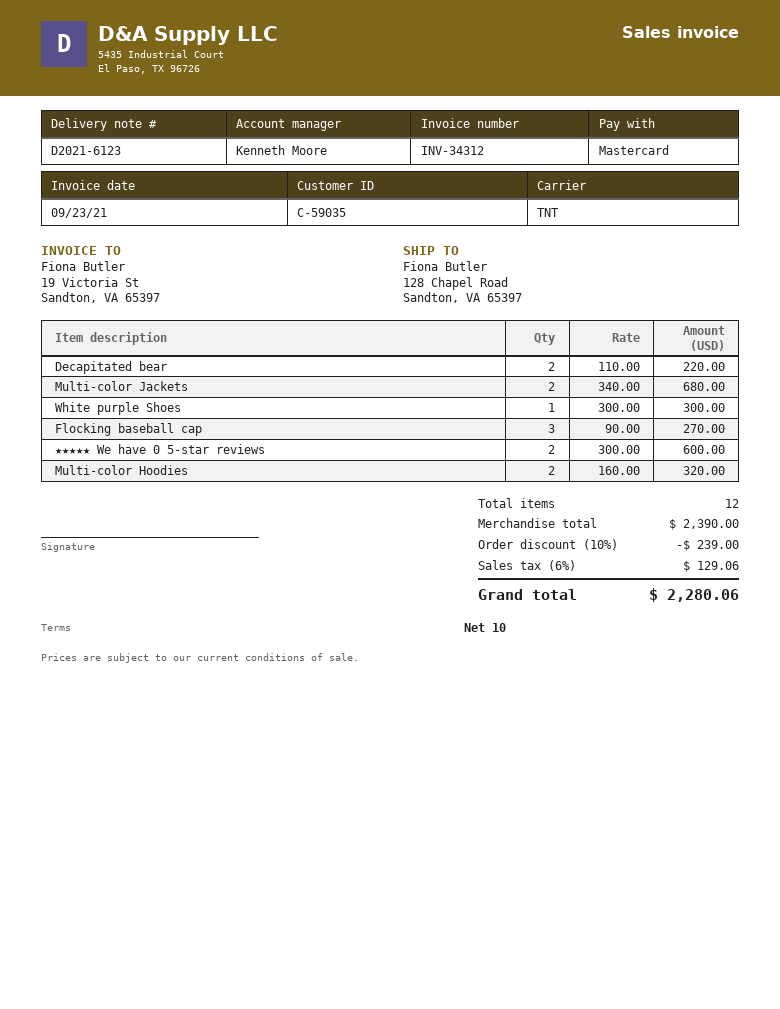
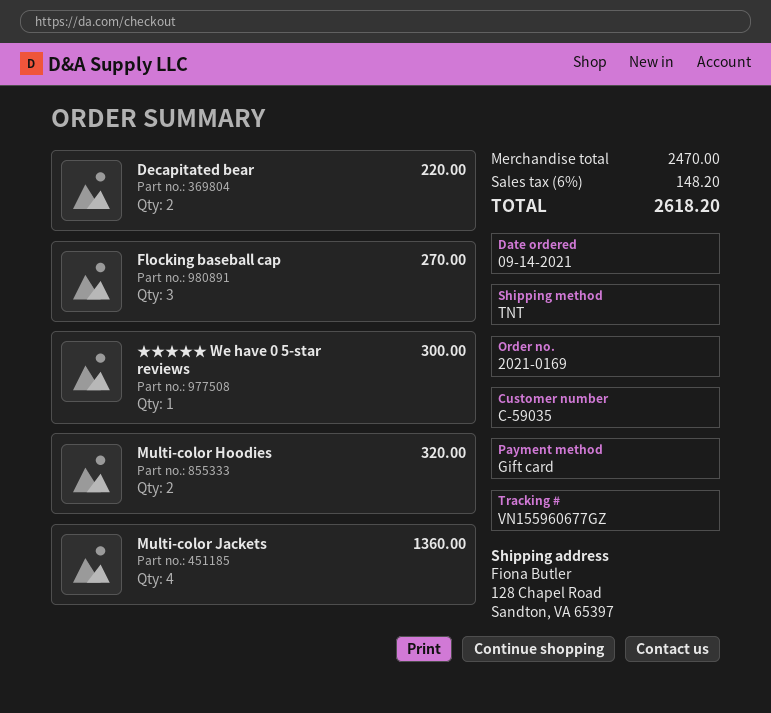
payment method: Mastercard -> gift card
Multi-color Jackets: 2 for 680.00 -> 4 for 1360.00
White purple Shoes: 1 for 300.00 -> none
★★★★★ We have 0 5-star reviews: 2 for 600.00 -> 1 for 300.00
subtotal: 2390.00 -> 2470.00
discount: 10% = 239.00 -> none
tax: 6% = 129.06 -> 6% = 148.20
total: 2280.06 -> 2618.20

